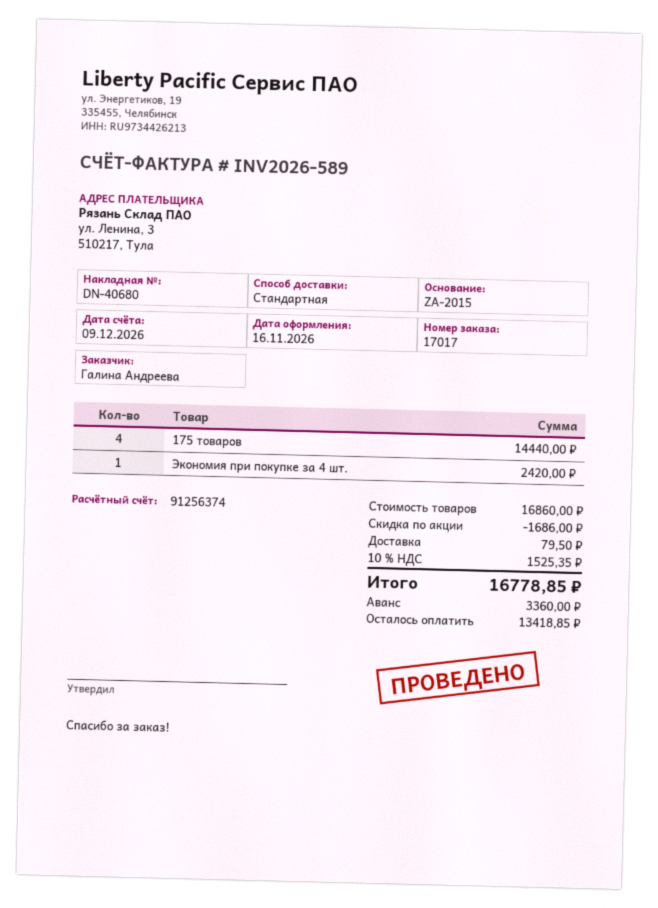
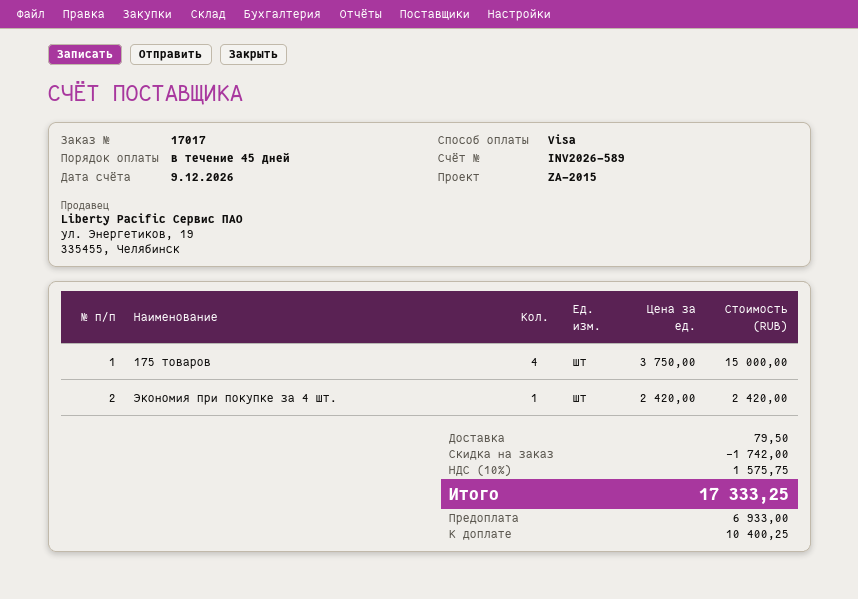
175 товаров: 4 for 14440.00 -> 4 for 15000.00
discount: 1686.00 -> 1742.00
tax: 10% = 1525.35 -> 10% = 1575.75
total: 16778.85 -> 17333.25
deposit: 3360.00 -> 6933.00
balance: 13418.85 -> 10400.25

